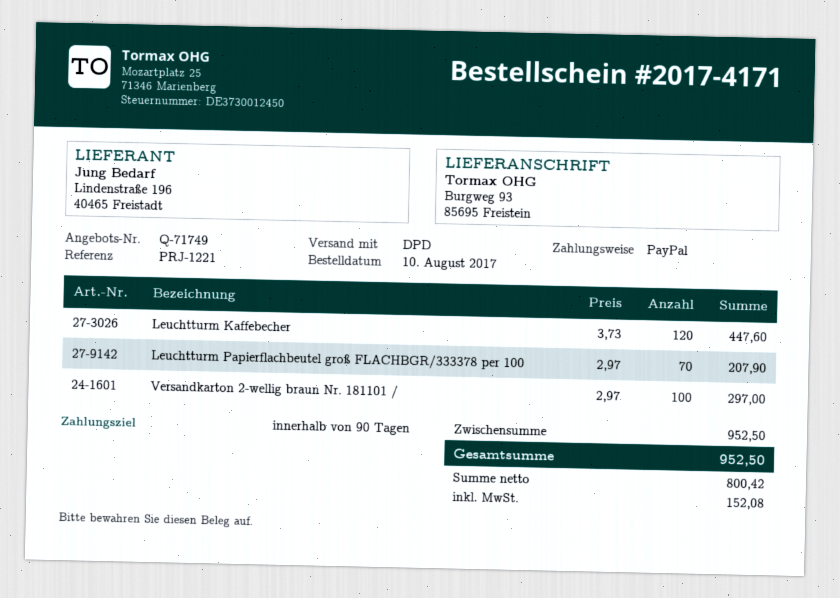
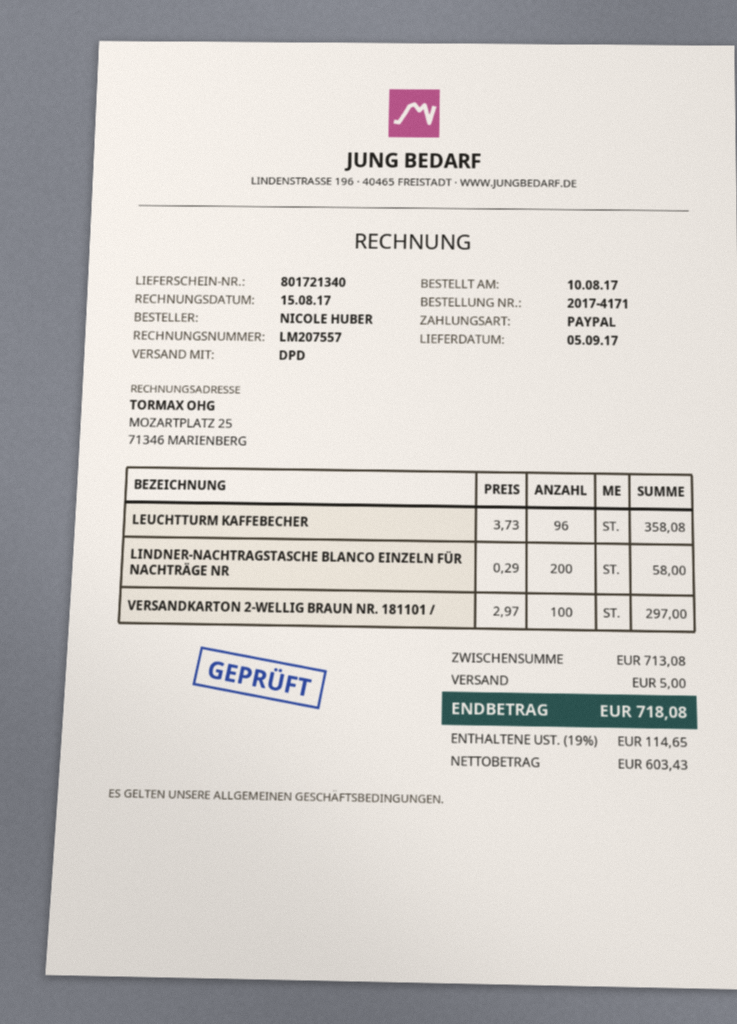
Leuchtturm Kaffebecher: 120 x 3.73 = 447.60 -> 96 x 3.73 = 358.08
Leuchtturm Papierflachbeutel groß FLACHBGR/333378 per 100: 70 x 2.97 = 207.90 -> none
LINDNER-NACHTRAGSTASCHE BLANCO EINZELN FÜR NACHTRÄGE NR: none -> 200 x 0.29 = 58.00
subtotal: 952.50 -> 713.08
shipping: none -> 5.00
net: 800.42 -> 603.43
tax: 152.08 -> 114.65
total: 952.50 -> 718.08

